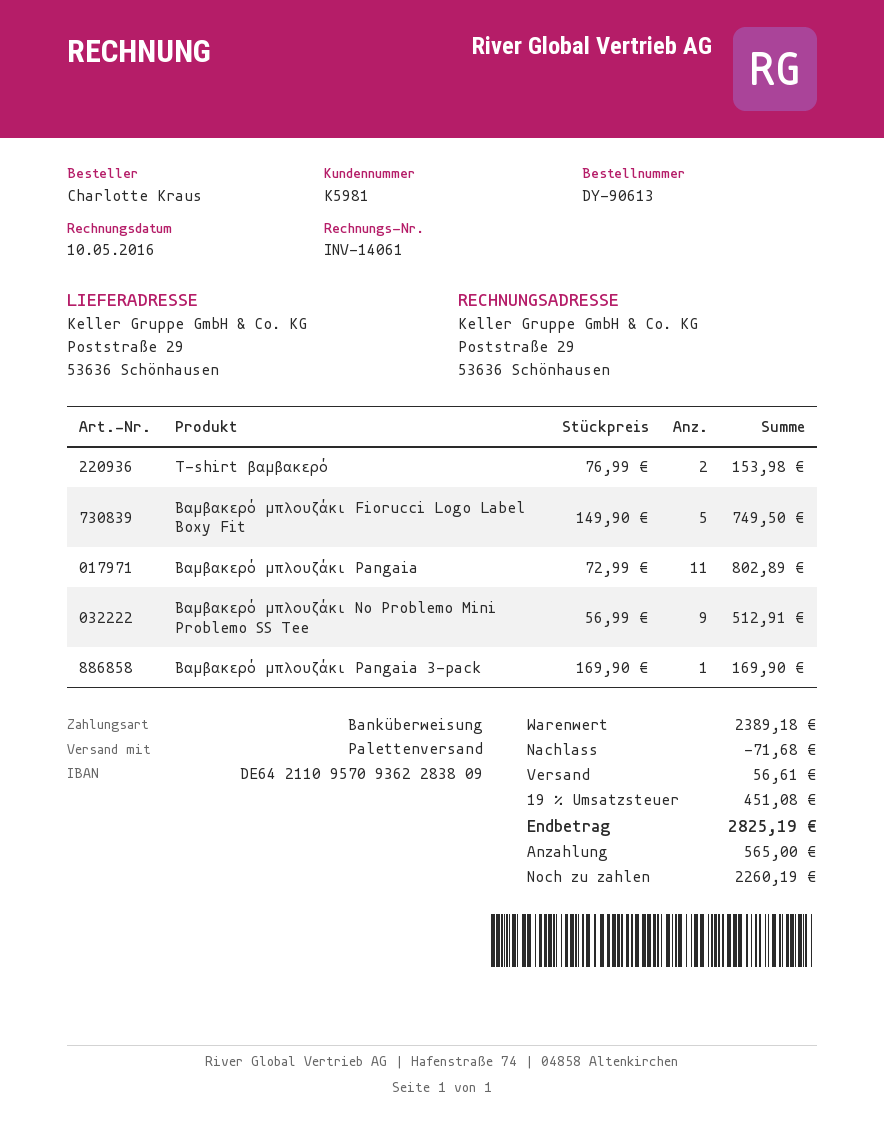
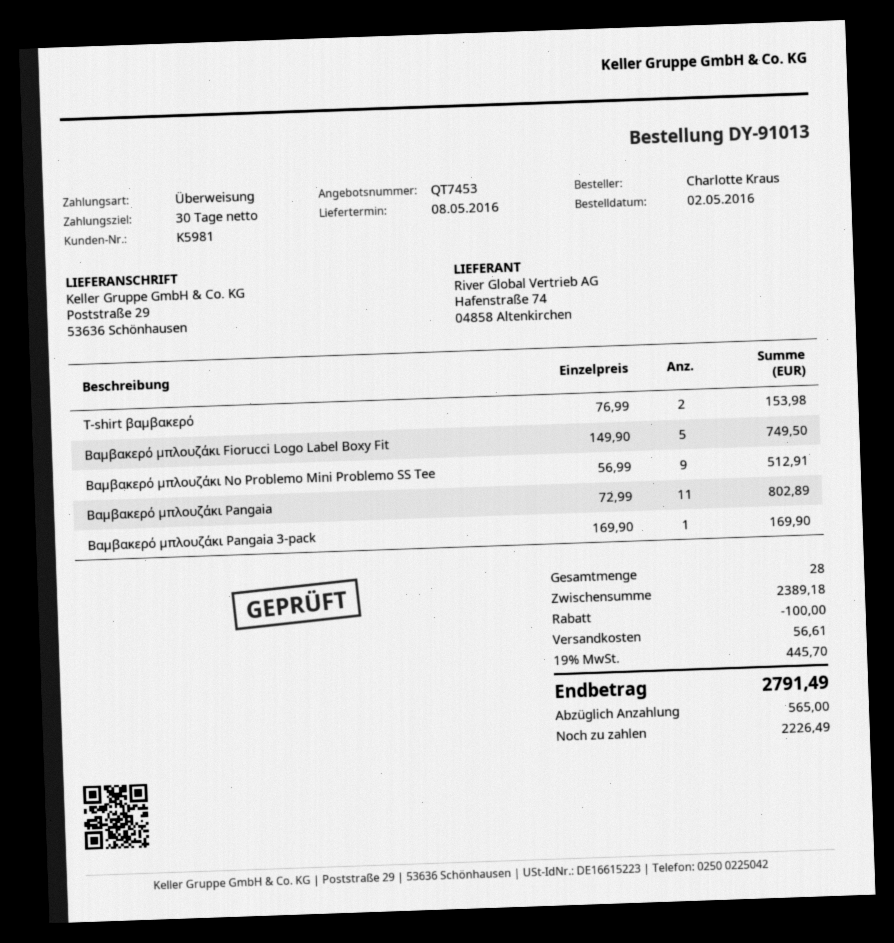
order number: DY-90613 -> DY-91013
discount: 71.68 -> 100.00
tax: 19% = 451.08 -> 19% = 445.70
total: 2825.19 -> 2791.49
balance: 2260.19 -> 2226.49

